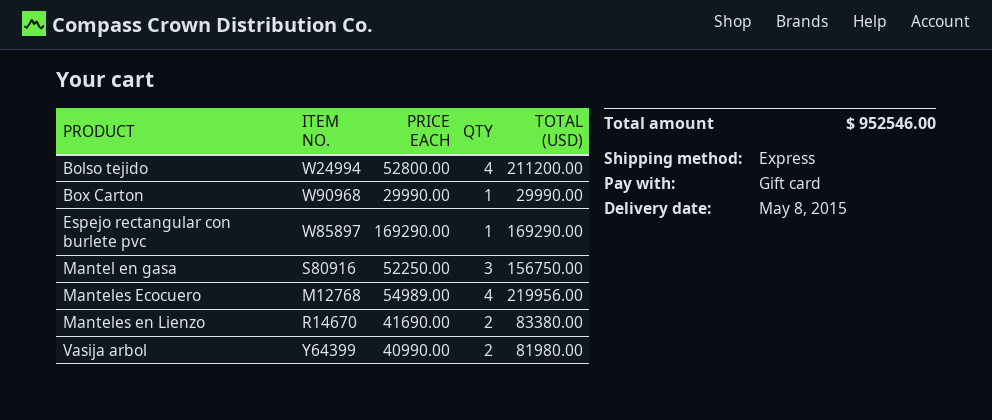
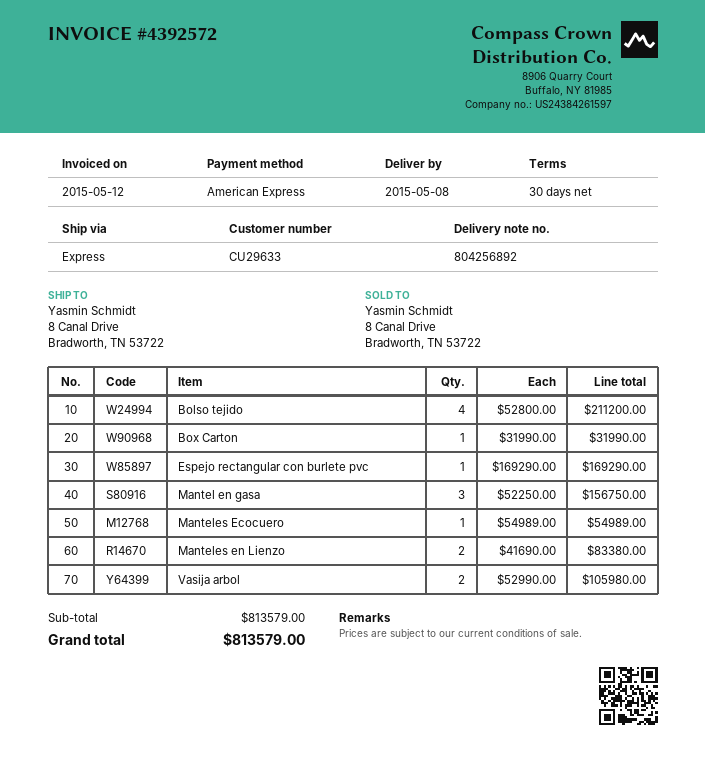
payment method: gift card -> American Express
Box Carton: 1 x 29990.00 = 29990.00 -> 1 x 31990.00 = 31990.00
Manteles Ecocuero: 4 x 54989.00 = 219956.00 -> 1 x 54989.00 = 54989.00
Vasija arbol: 2 x 40990.00 = 81980.00 -> 2 x 52990.00 = 105980.00
total: 952546.00 -> 813579.00

